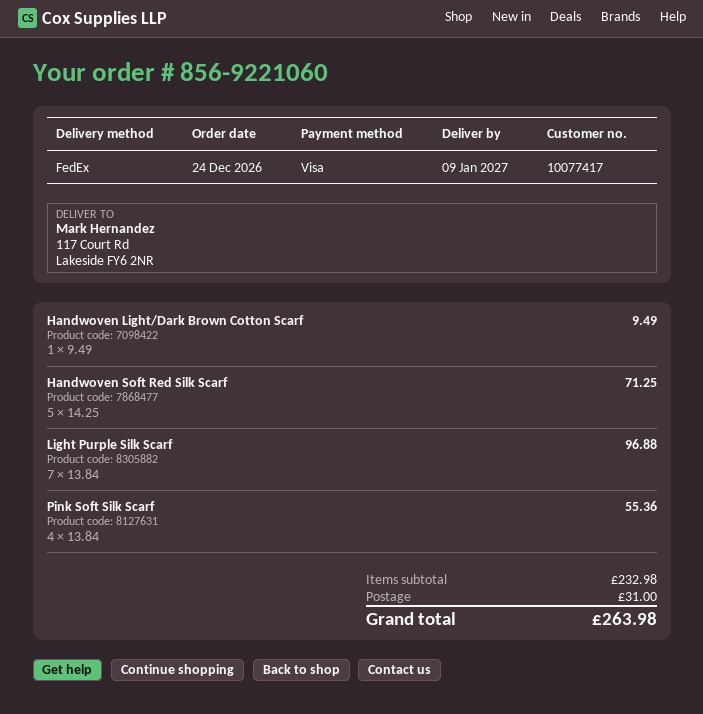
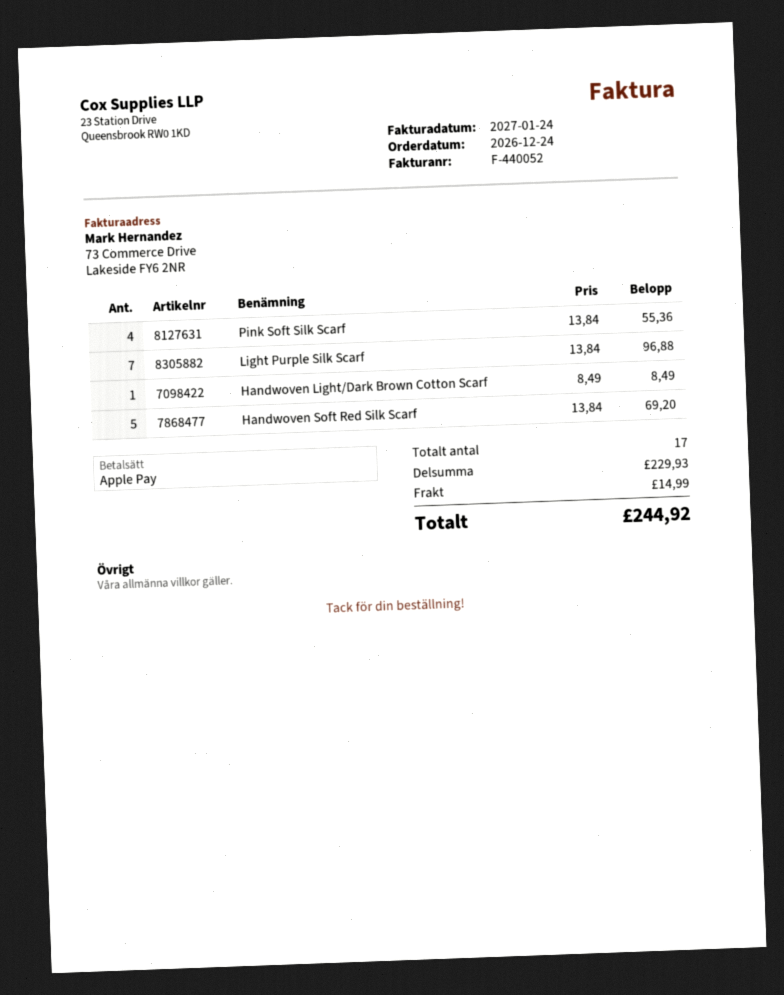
payment method: Visa -> Apple Pay
Handwoven Light/Dark Brown Cotton Scarf: 1 x 9.49 = 9.49 -> 1 x 8.49 = 8.49
Handwoven Soft Red Silk Scarf: 5 x 14.25 = 71.25 -> 5 x 13.84 = 69.20
subtotal: 232.98 -> 229.93
shipping: 31.00 -> 14.99
total: 263.98 -> 244.92

